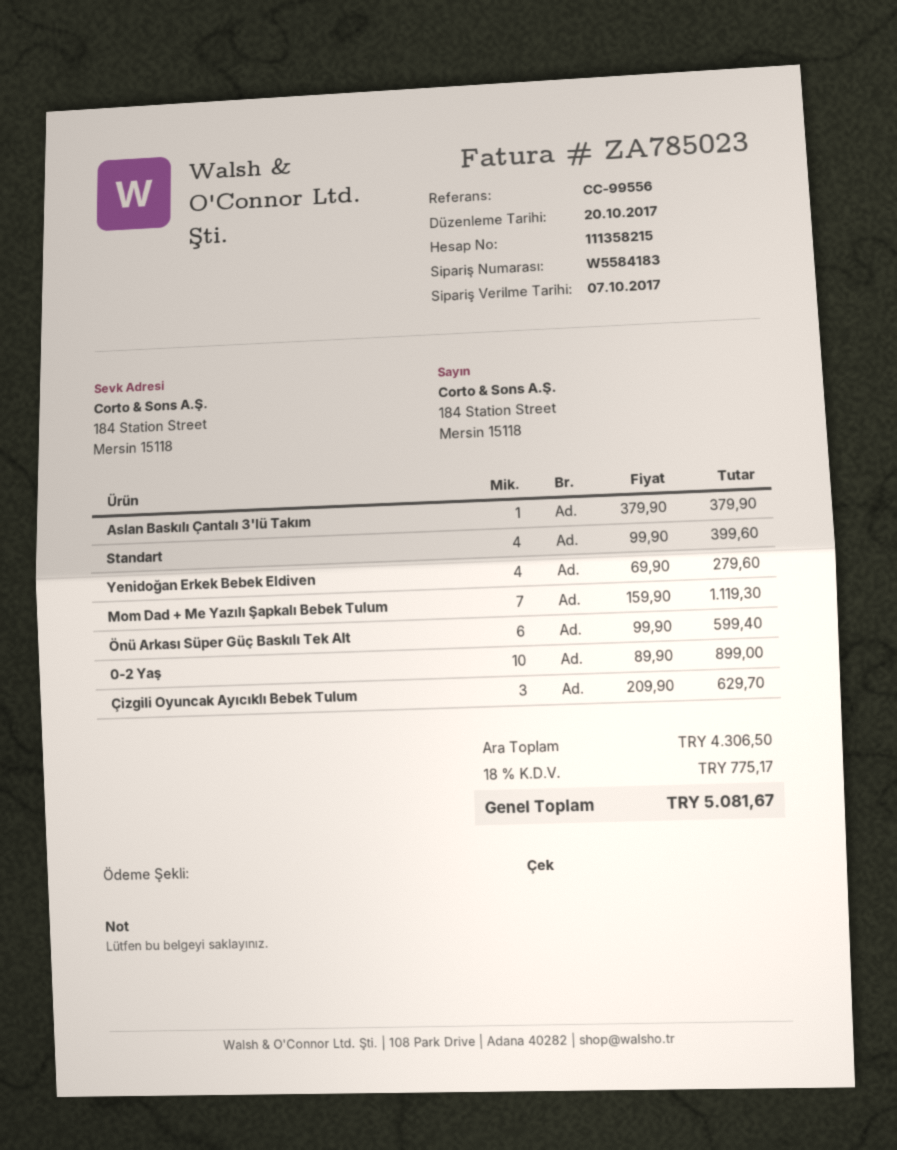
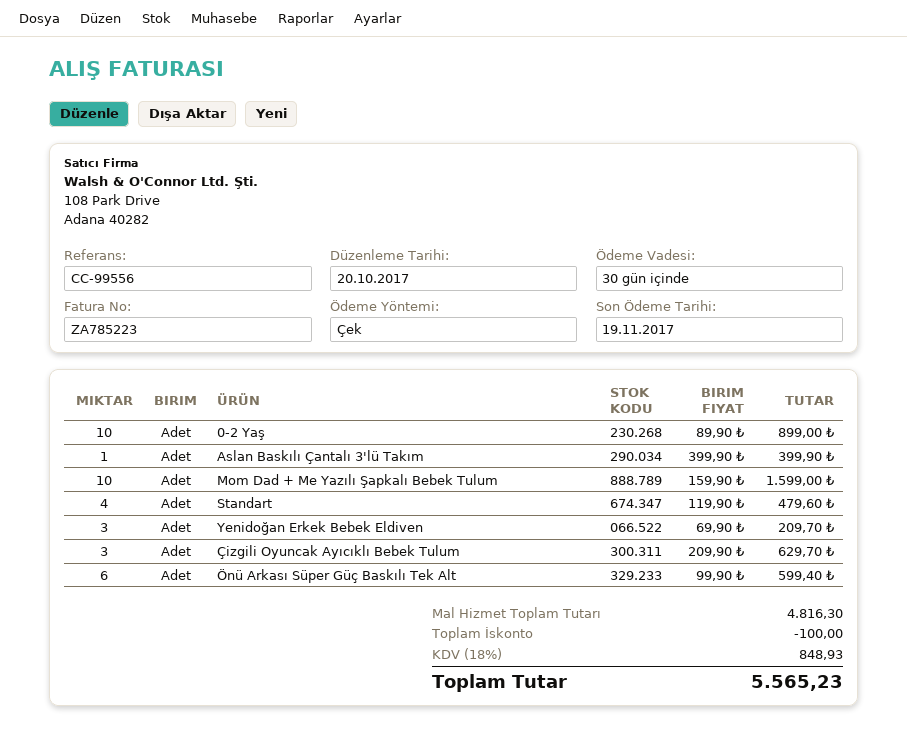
invoice number: ZA785023 -> ZA785223
Aslan Baskılı Çantalı 3'lü Takım: 1 x 379.90 = 379.90 -> 1 x 399.90 = 399.90
Standart: 4 x 99.90 = 399.60 -> 4 x 119.90 = 479.60
Yenidoğan Erkek Bebek Eldiven: 4 x 69.90 = 279.60 -> 3 x 69.90 = 209.70
Mom Dad + Me Yazılı Şapkalı Bebek Tulum: 7 x 159.90 = 1119.30 -> 10 x 159.90 = 1599.00
subtotal: 4306.50 -> 4816.30
discount: none -> 100.00
tax: 18% = 775.17 -> 18% = 848.93
total: 5081.67 -> 5565.23

